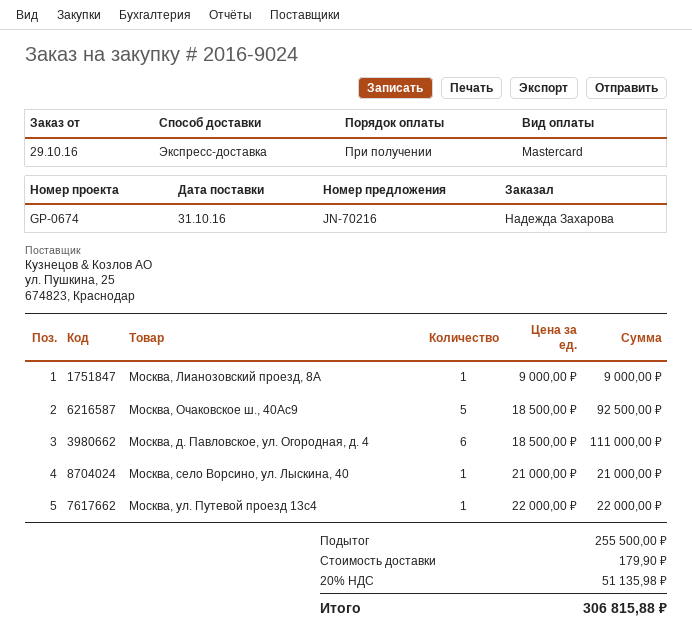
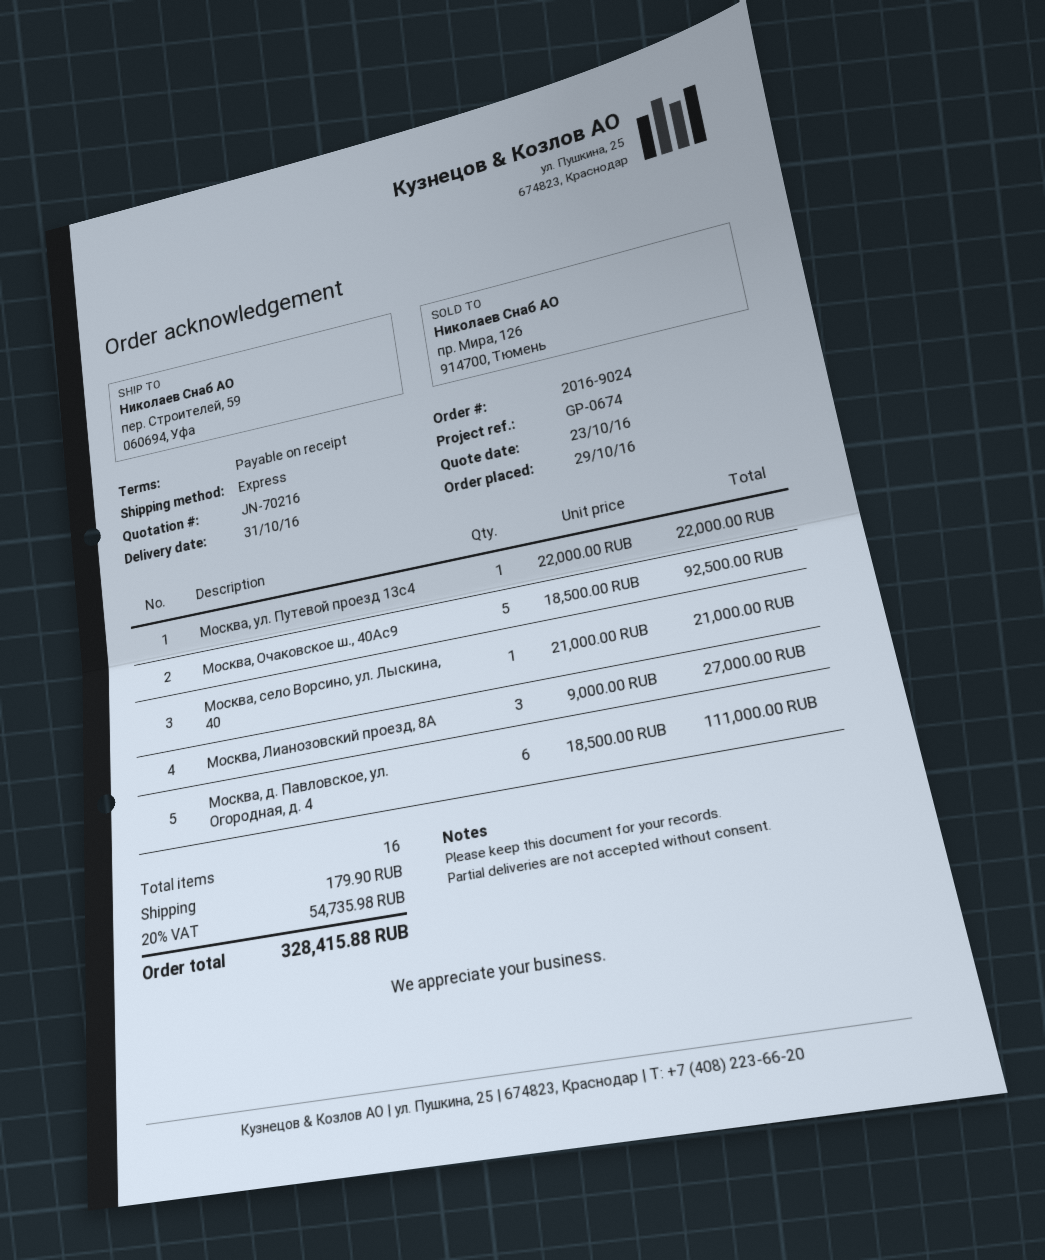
Москва, Лианозовский проезд, 8А: 1 x 9000.00 = 9000.00 -> 3 x 9000.00 = 27000.00
tax: 20% = 51135.98 -> 20% = 54735.98
total: 306815.88 -> 328415.88

